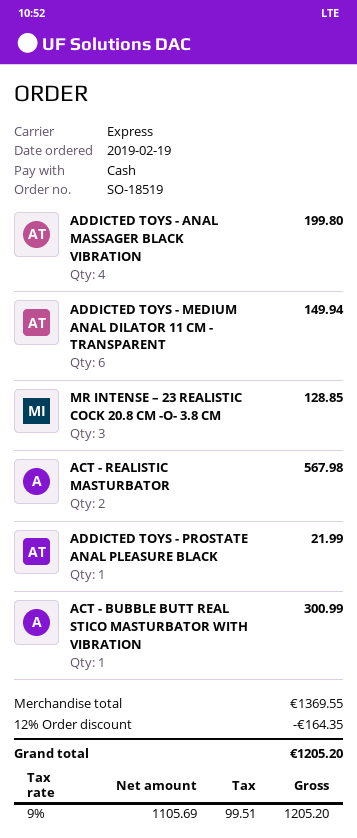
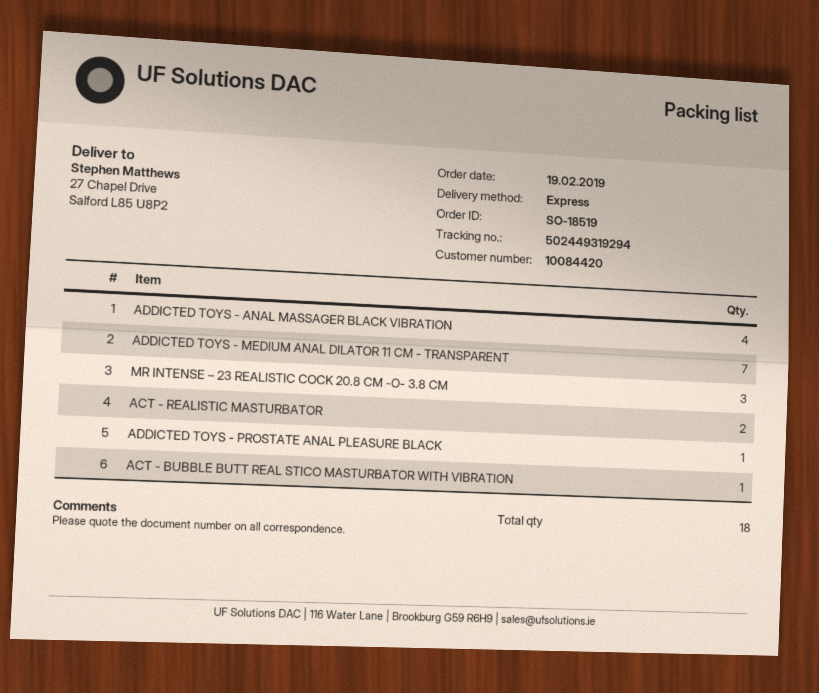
ADDICTED TOYS - MEDIUM ANAL DILATOR 11 CM - TRANSPARENT: 6 -> 7

